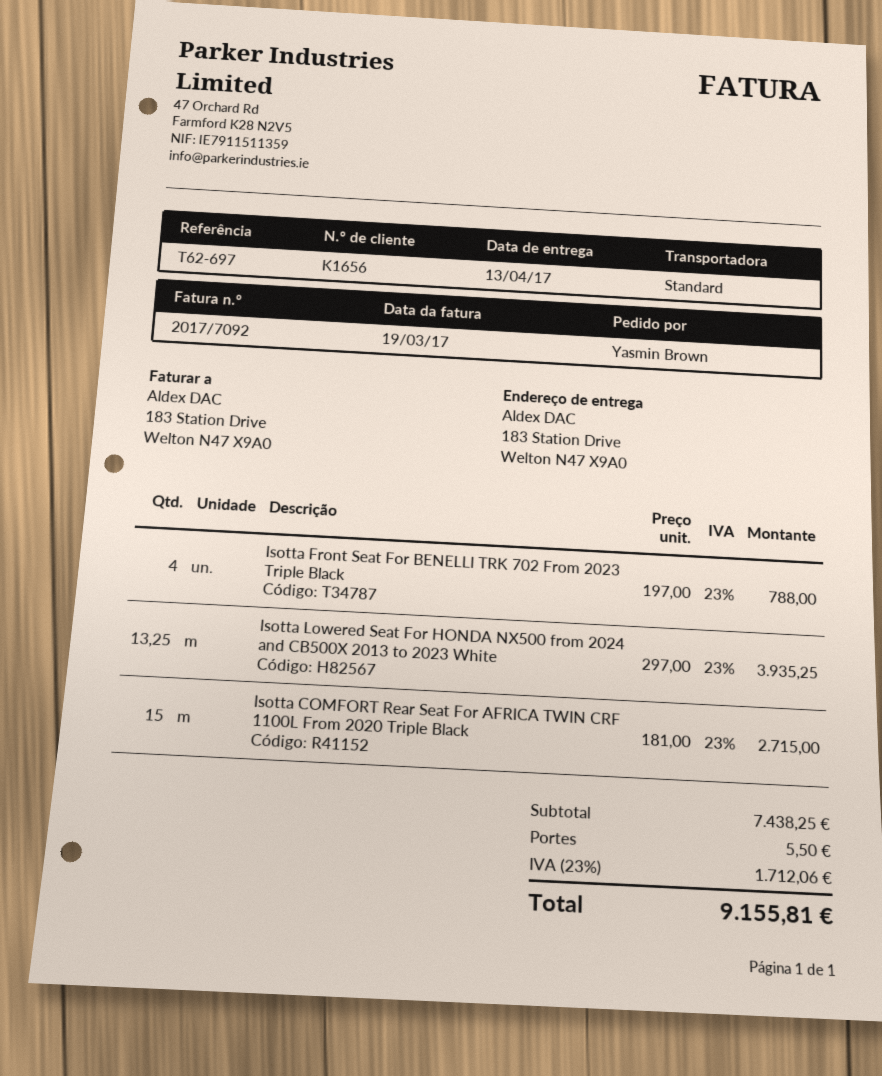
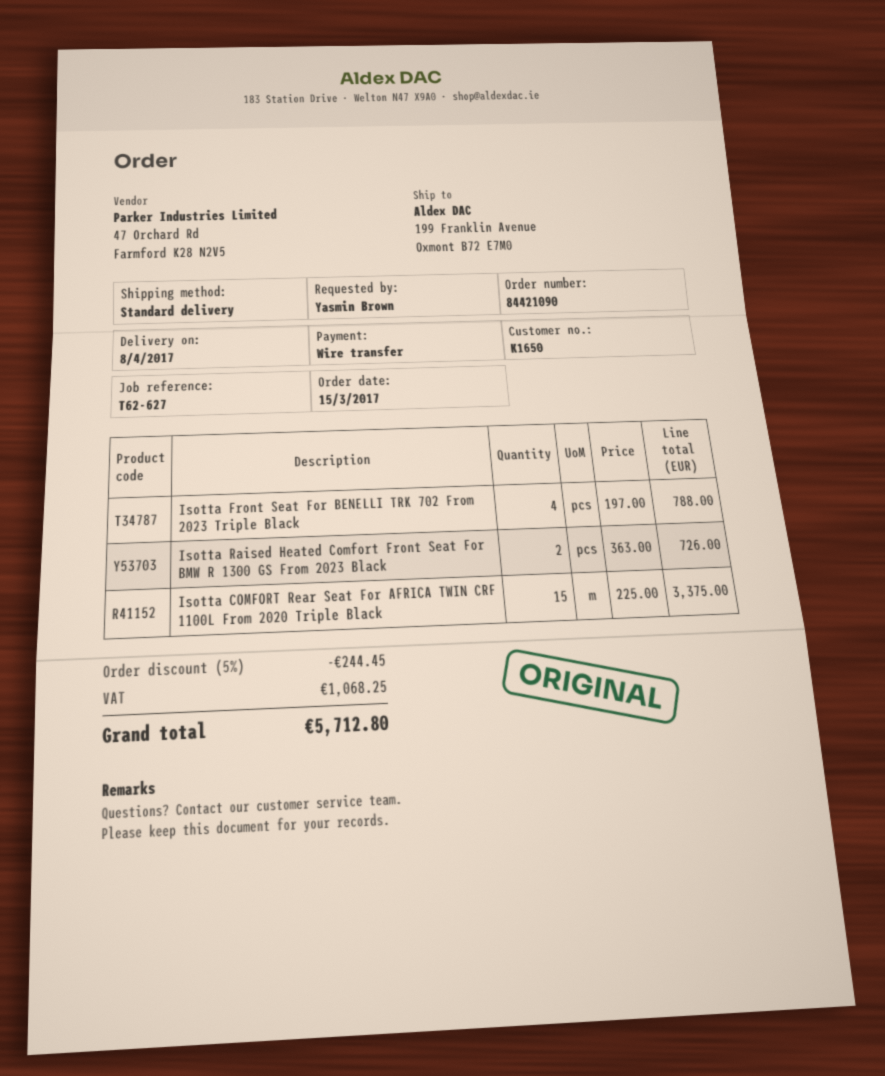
delivery date: 2017-04-13 -> 2017-04-08
customer number: K1656 -> K1650
reference: T62-697 -> T62-627
ship to: 183 Station Drive, Welton N47 X9A0 -> 199 Franklin Avenue, Oxmont B72 E7M0
Isotta Lowered Seat For HONDA NX500 from 2024 and CB500X 2013 to 2023 White: 13.25 x 297.00 = 3935.25 -> none
Isotta COMFORT Rear Seat For AFRICA TWIN CRF 1100L From 2020 Triple Black: 15 x 181.00 = 2715.00 -> 15 x 225.00 = 3375.00
Isotta Raised Heated Comfort Front Seat For BMW R 1300 GS From 2023 Black: none -> 2 x 363.00 = 726.00
discount: none -> 5% = 244.45
shipping: 5.50 -> none
tax: 1712.06 -> 1068.25
total: 9155.81 -> 5712.80

